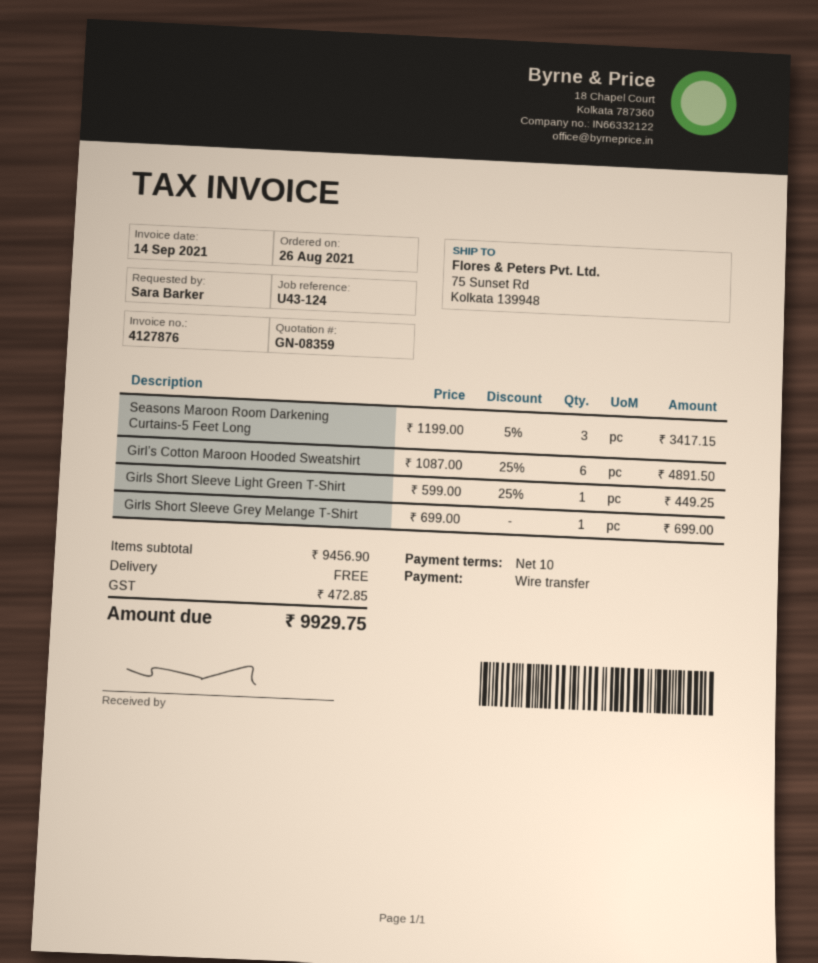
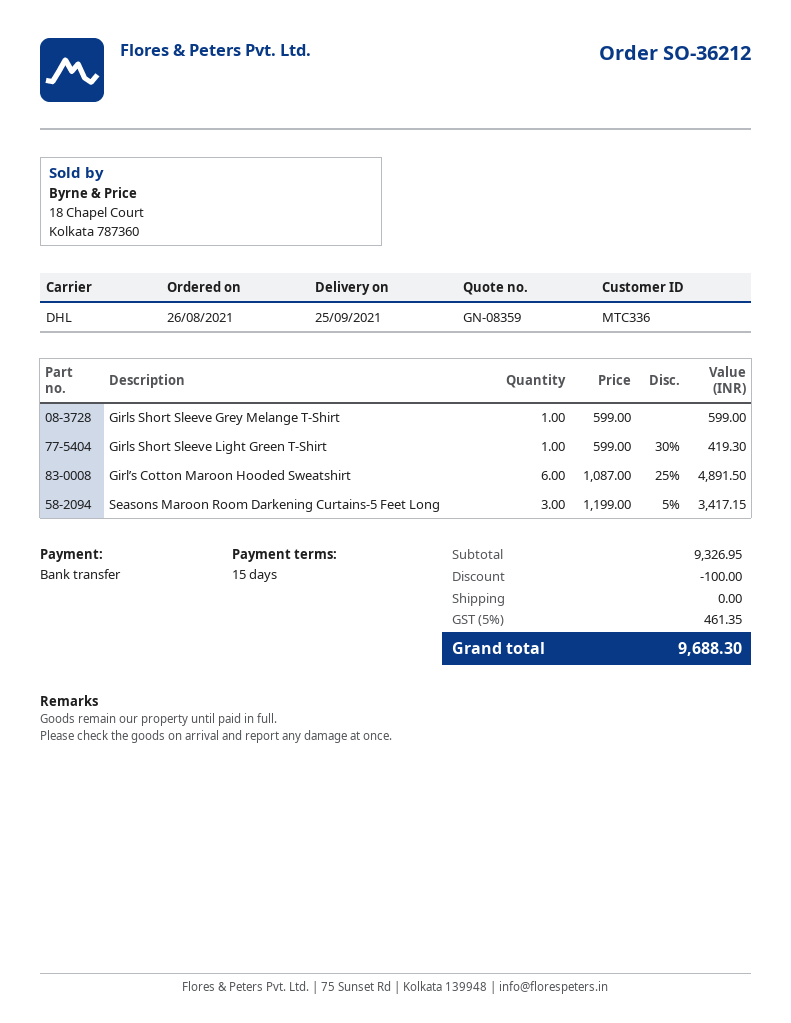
payment terms: 10 days -> 15 days
Girls Short Sleeve Light Green T-Shirt: 1 x 599.00 - 25% = 449.25 -> 1 x 599.00 - 30% = 419.30
Girls Short Sleeve Grey Melange T-Shirt: 1 x 699.00 = 699.00 -> 1 x 599.00 = 599.00
subtotal: 9456.90 -> 9326.95
discount: none -> 100.00
tax: 472.85 -> 461.35
total: 9929.75 -> 9688.30

